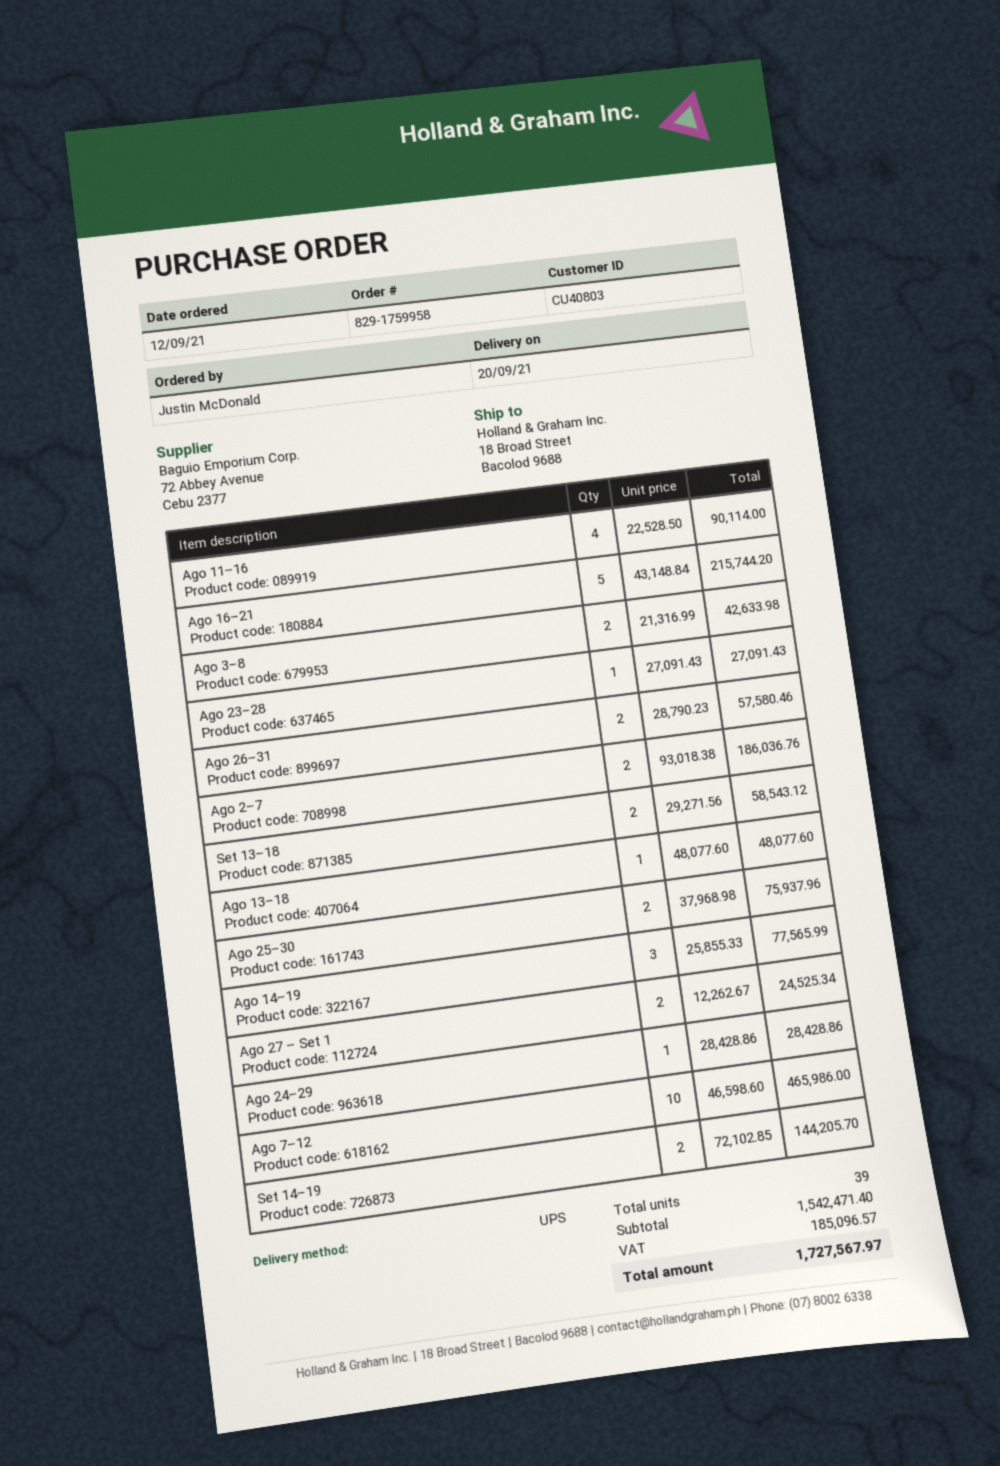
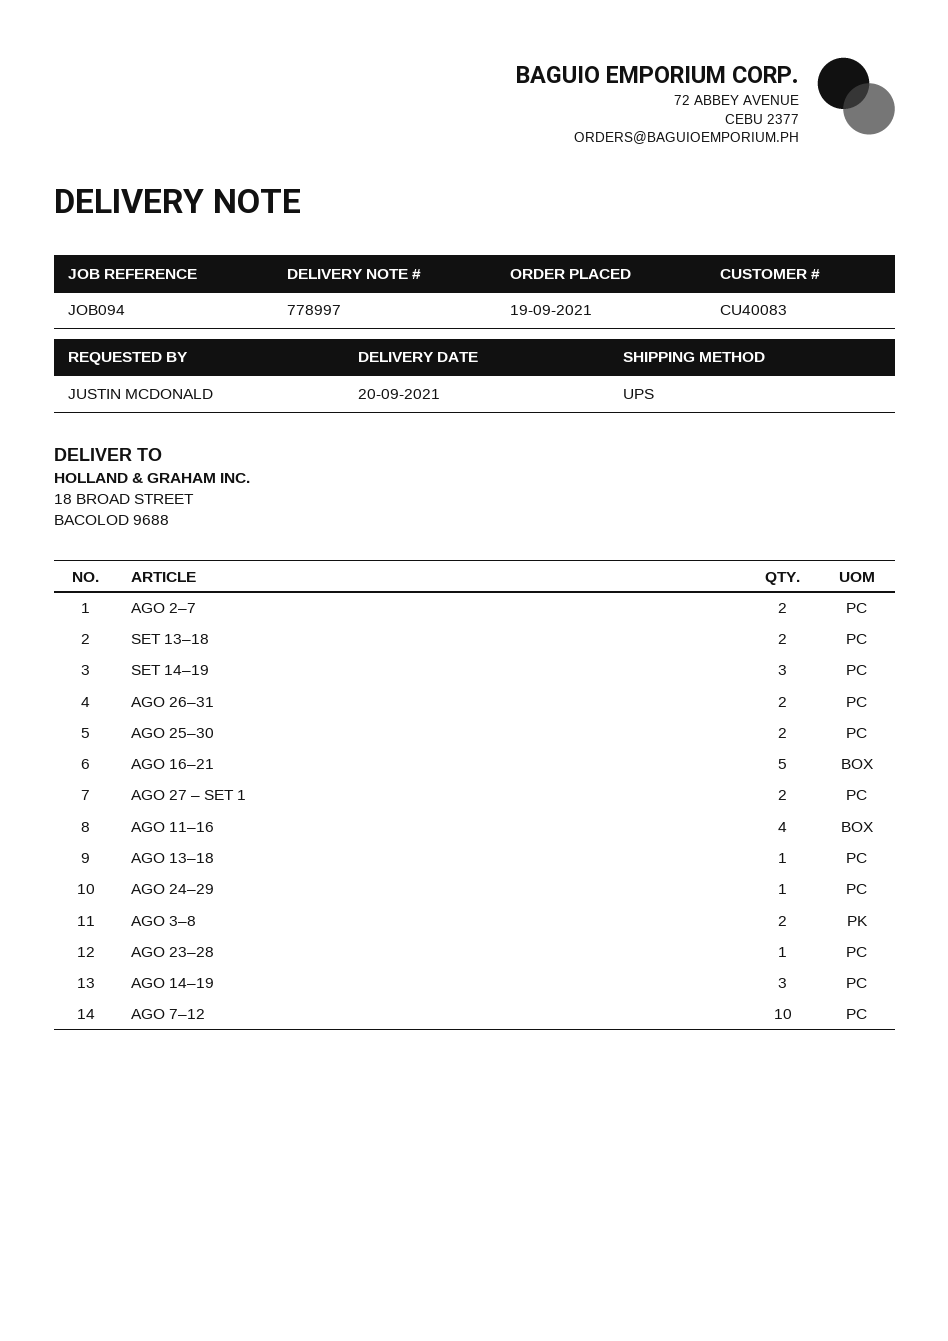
order date: 2021-09-12 -> 2021-09-19
customer number: CU40803 -> CU40083
Set 14–19: 2 -> 3

